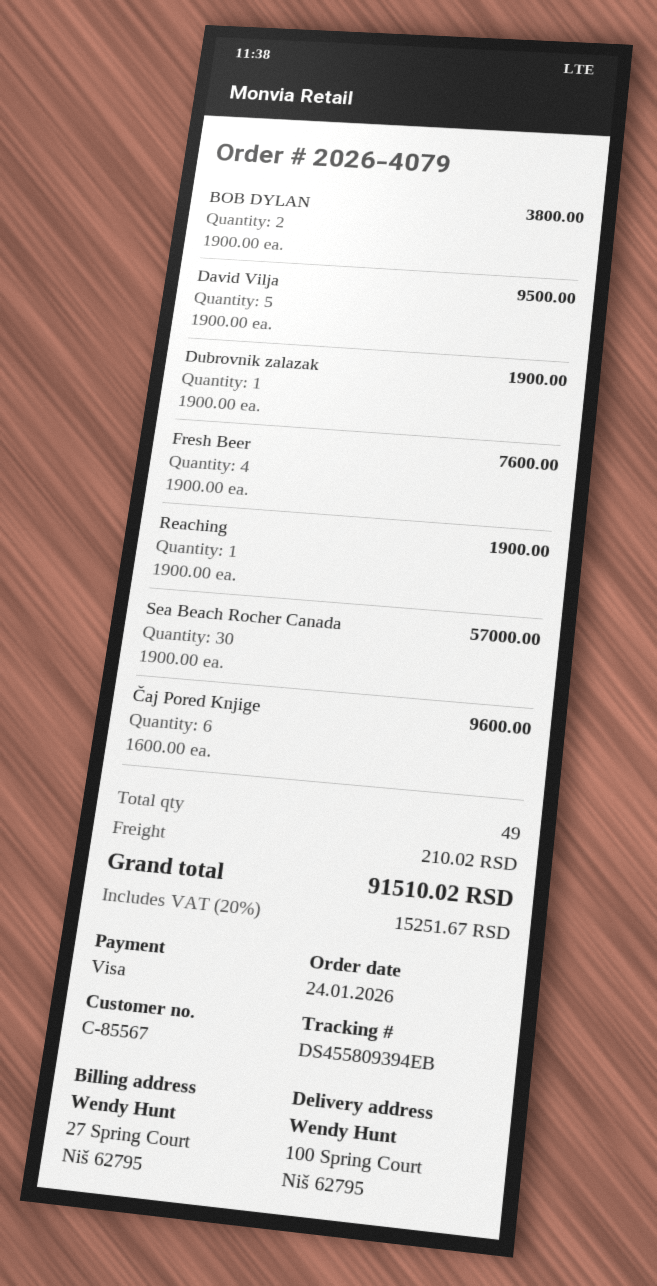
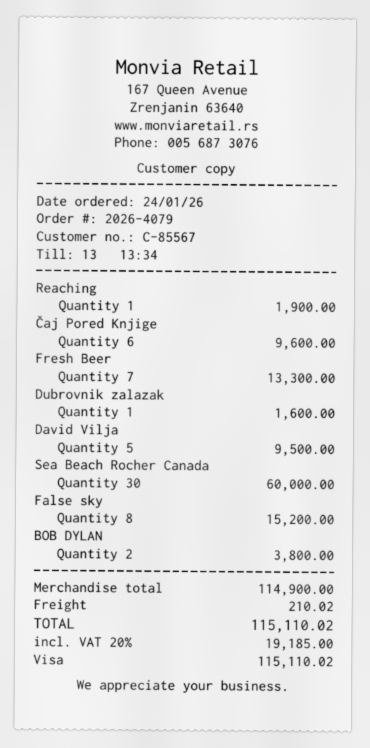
Dubrovnik zalazak: 1 for 1900.00 -> 1 for 1600.00
Fresh Beer: 4 for 7600.00 -> 7 for 13300.00
Sea Beach Rocher Canada: 30 for 57000.00 -> 30 for 60000.00
False sky: none -> 8 for 15200.00
tax: 20% = 15251.67 -> 20% = 19185.00
total: 91510.02 -> 115110.02

